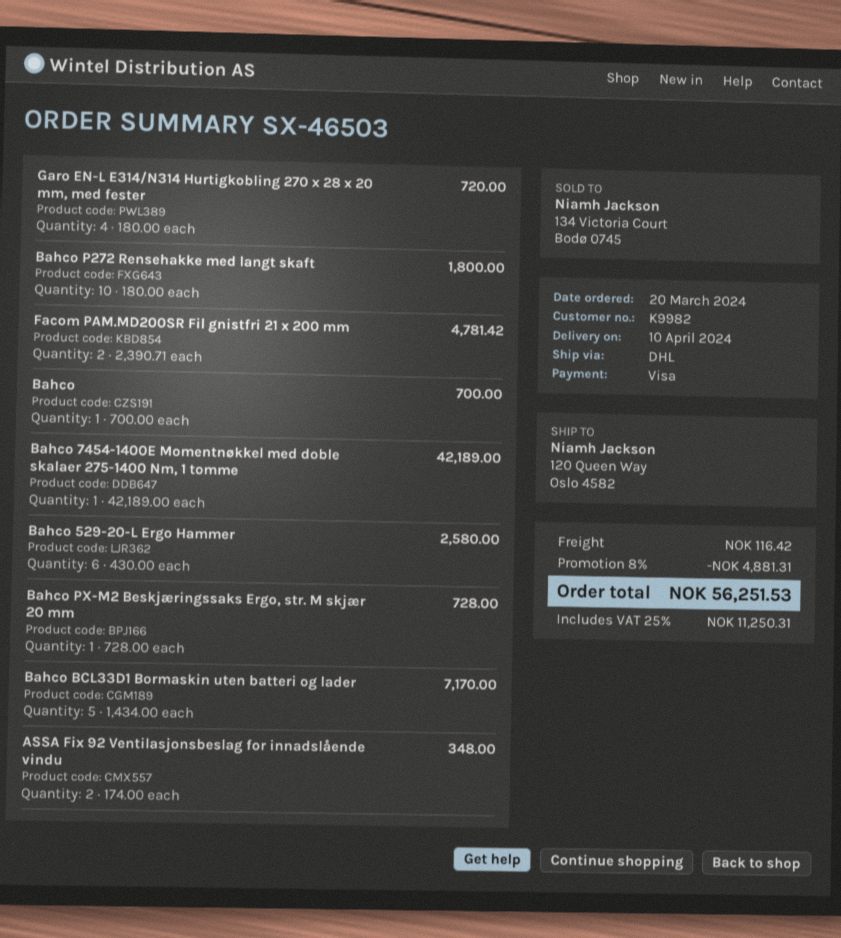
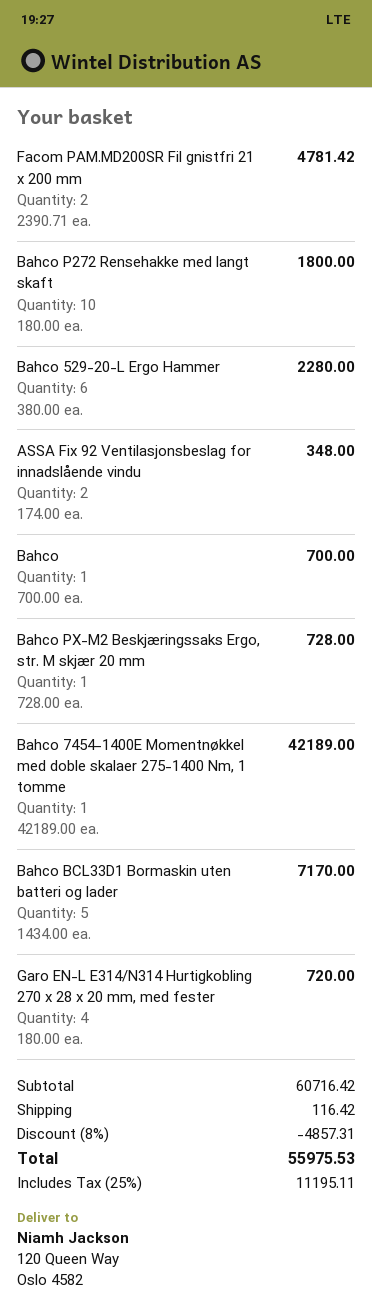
Bahco 529-20-L Ergo Hammer: 6 x 430.00 = 2580.00 -> 6 x 380.00 = 2280.00
discount: 8% = 4881.31 -> 8% = 4857.31
tax: 25% = 11250.31 -> 25% = 11195.11
total: 56251.53 -> 55975.53

